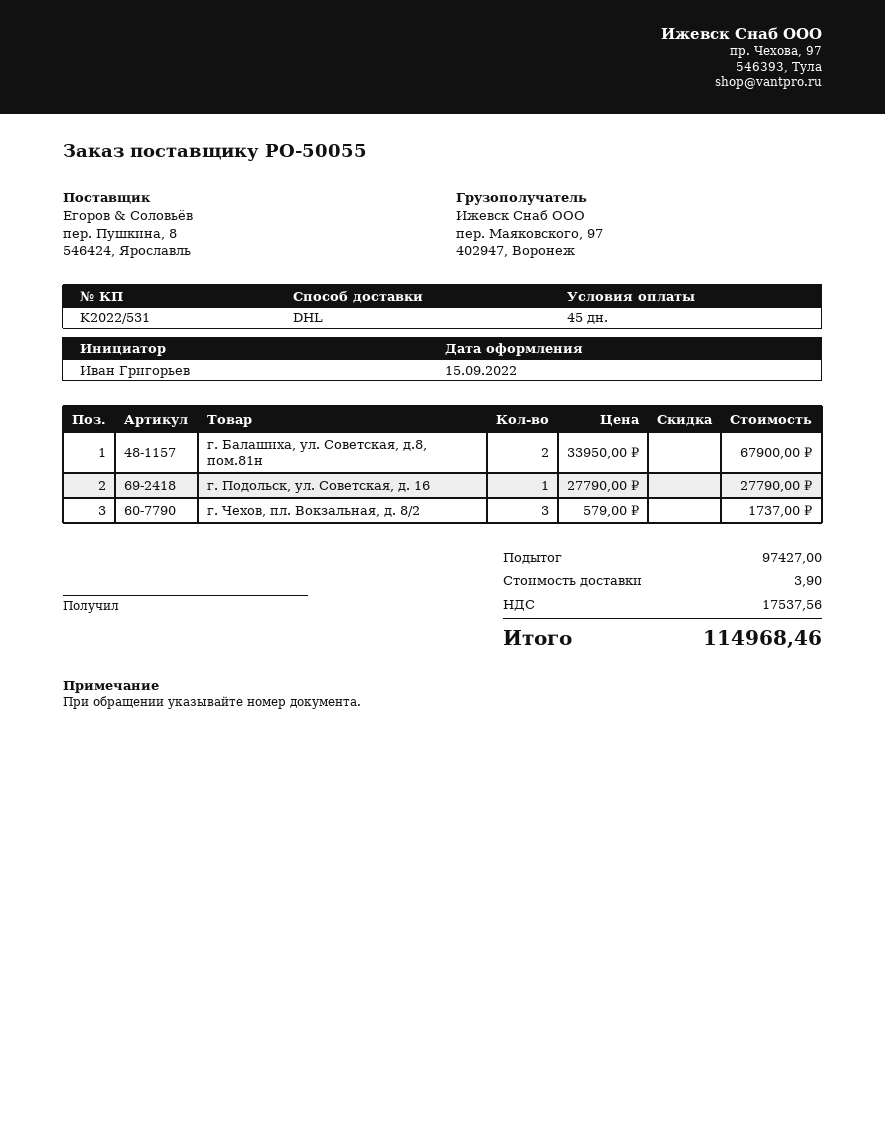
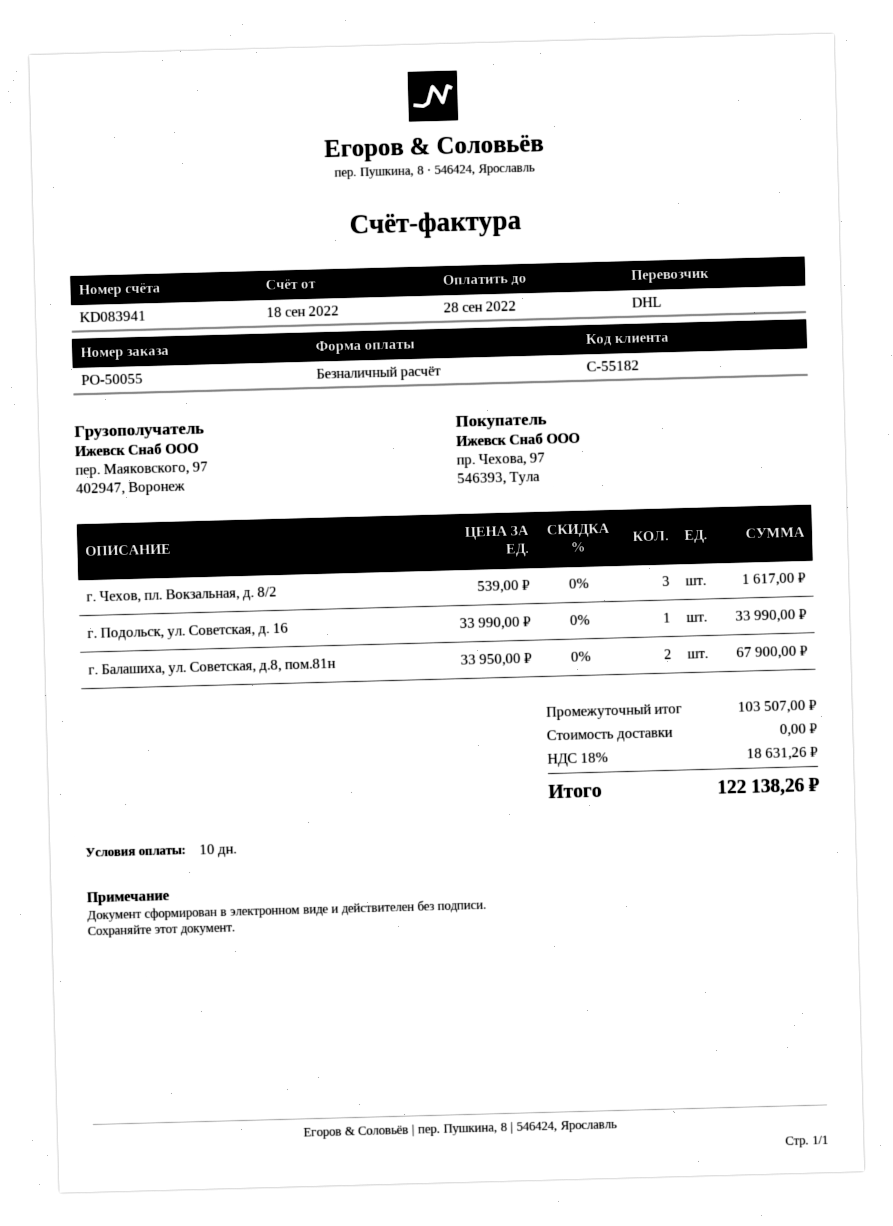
payment terms: 45 days -> 10 days
г. Подольск, ул. Советская, д. 16: 1 x 27790.00 = 27790.00 -> 1 x 33990.00 = 33990.00
г. Чехов, пл. Вокзальная, д. 8/2: 3 x 579.00 = 1737.00 -> 3 x 539.00 = 1617.00
subtotal: 97427.00 -> 103507.00
shipping: 3.90 -> 0.00
tax: 17537.56 -> 18631.26
total: 114968.46 -> 122138.26

